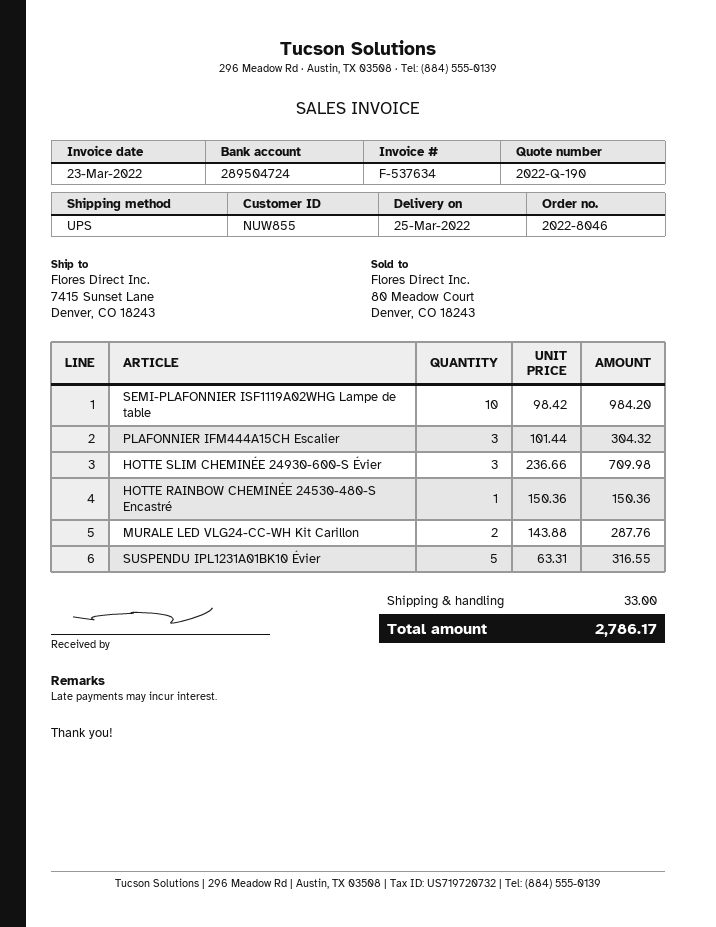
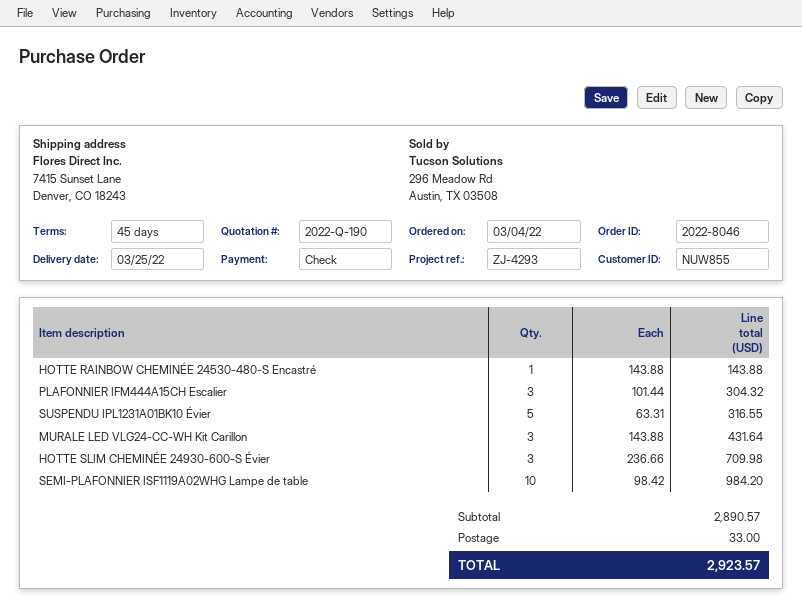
HOTTE RAINBOW CHEMINÉE 24530-480-S Encastré: 1 x 150.36 = 150.36 -> 1 x 143.88 = 143.88
MURALE LED VLG24-CC-WH Kit Carillon: 2 x 143.88 = 287.76 -> 3 x 143.88 = 431.64
total: 2786.17 -> 2923.57

